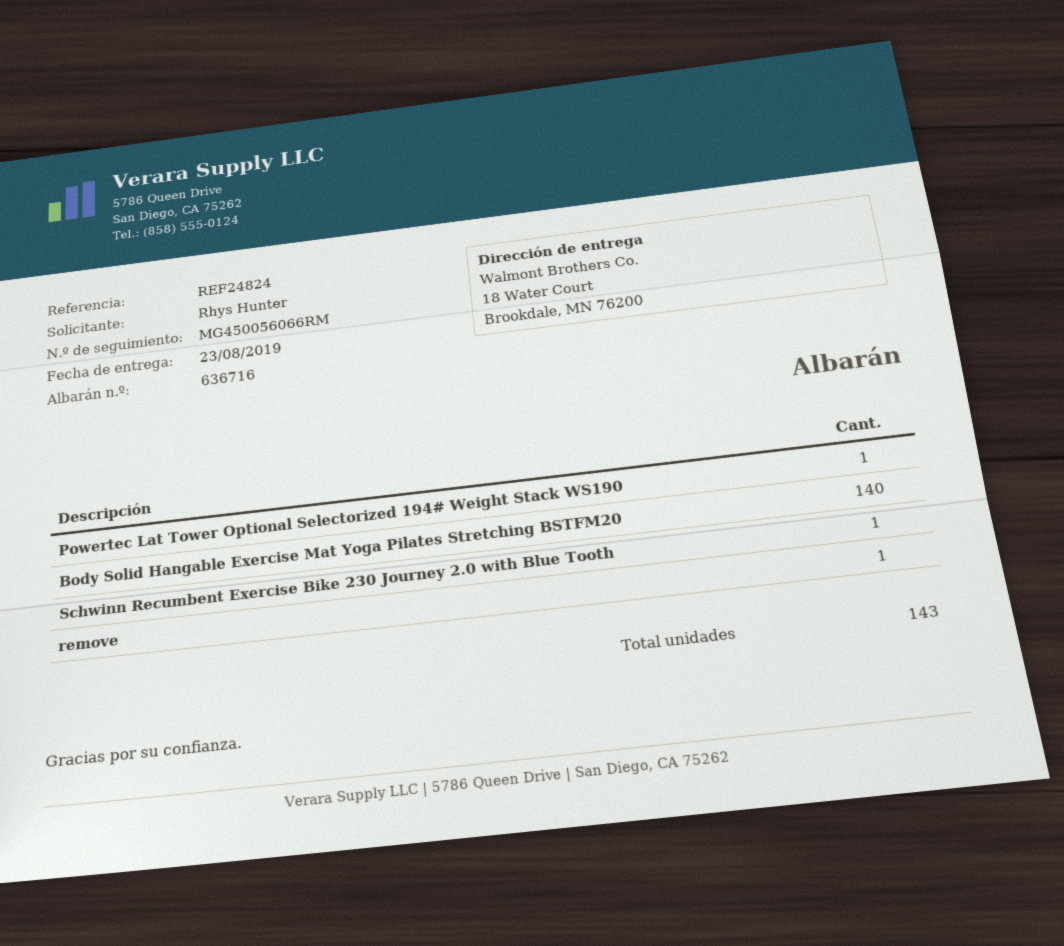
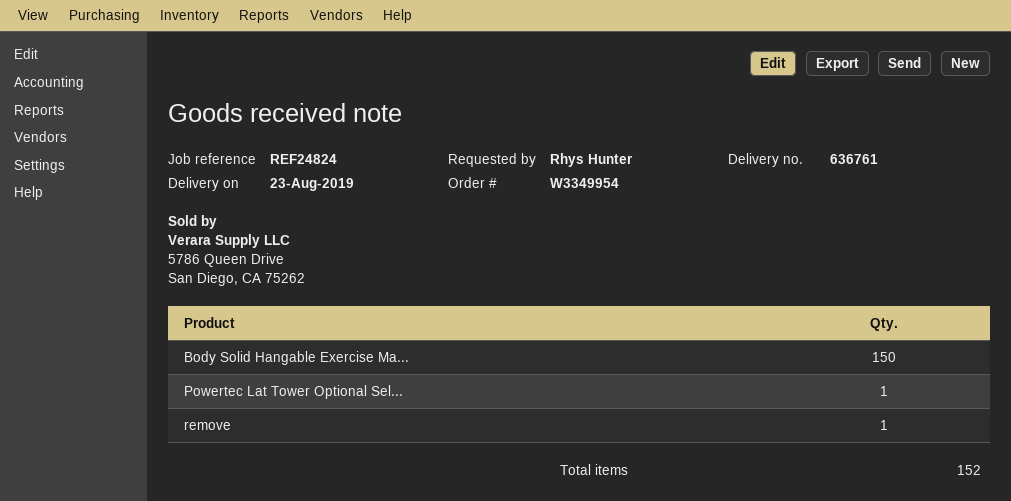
delivery note number: 636716 -> 636761
Body Solid Hangable Exercise Mat Yoga Pilates Stretching BSTFM20: 140 -> 150
Schwinn Recumbent Exercise Bike 230 Journey 2.0 with Blue Tooth: 1 -> none
total quantity: 143 -> 152

